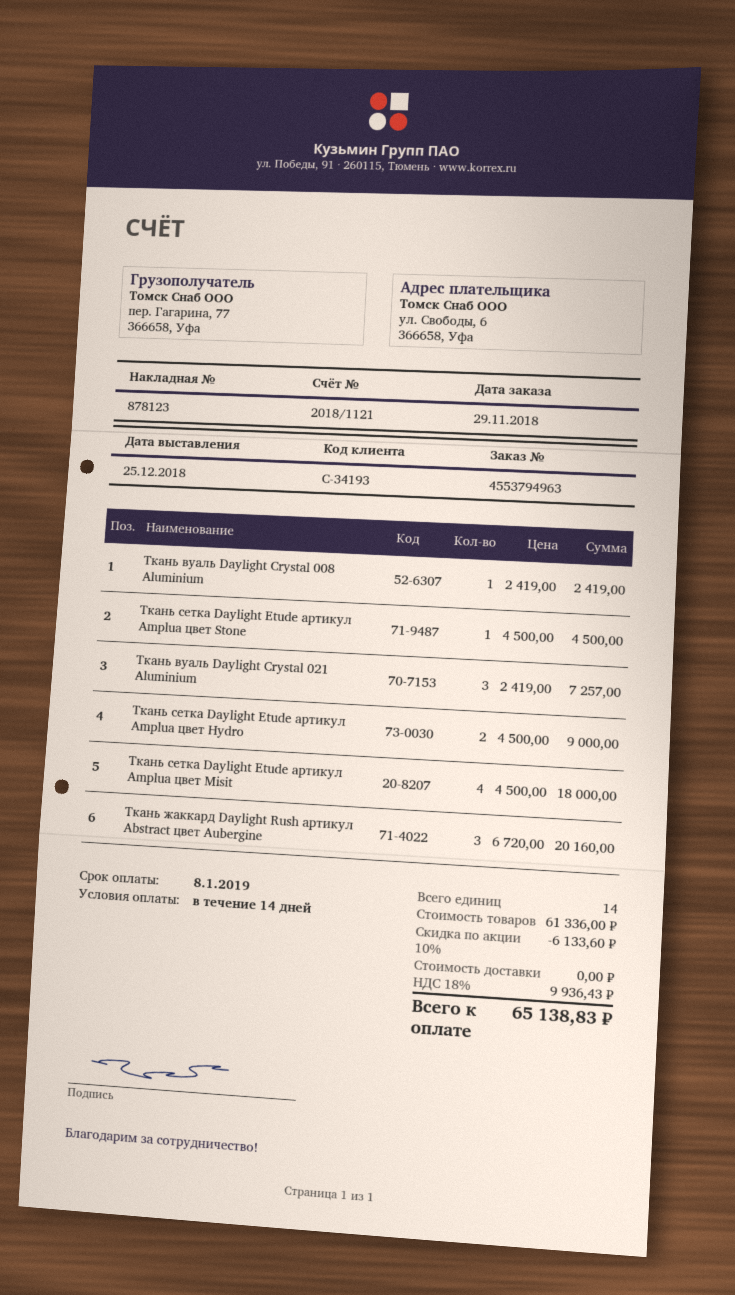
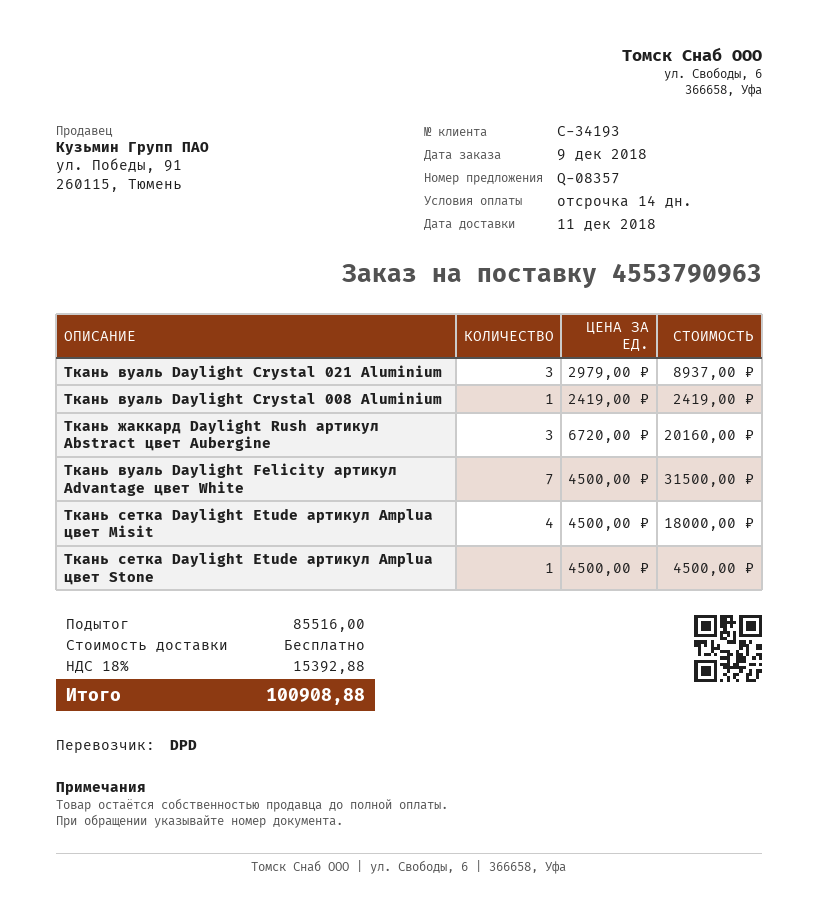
order number: 4553794963 -> 4553790963
order date: 2018-11-29 -> 2018-12-09
Ткань вуаль Daylight Crystal 021 Aluminium: 3 x 2419.00 = 7257.00 -> 3 x 2979.00 = 8937.00
Ткань сетка Daylight Etude артикул Amplua цвет Hydro: 2 x 4500.00 = 9000.00 -> none
Ткань вуаль Daylight Felicity артикул Advantage цвет White: none -> 7 x 4500.00 = 31500.00
subtotal: 61336.00 -> 85516.00
discount: 10% = 6133.60 -> none
tax: 18% = 9936.43 -> 18% = 15392.88
total: 65138.83 -> 100908.88

